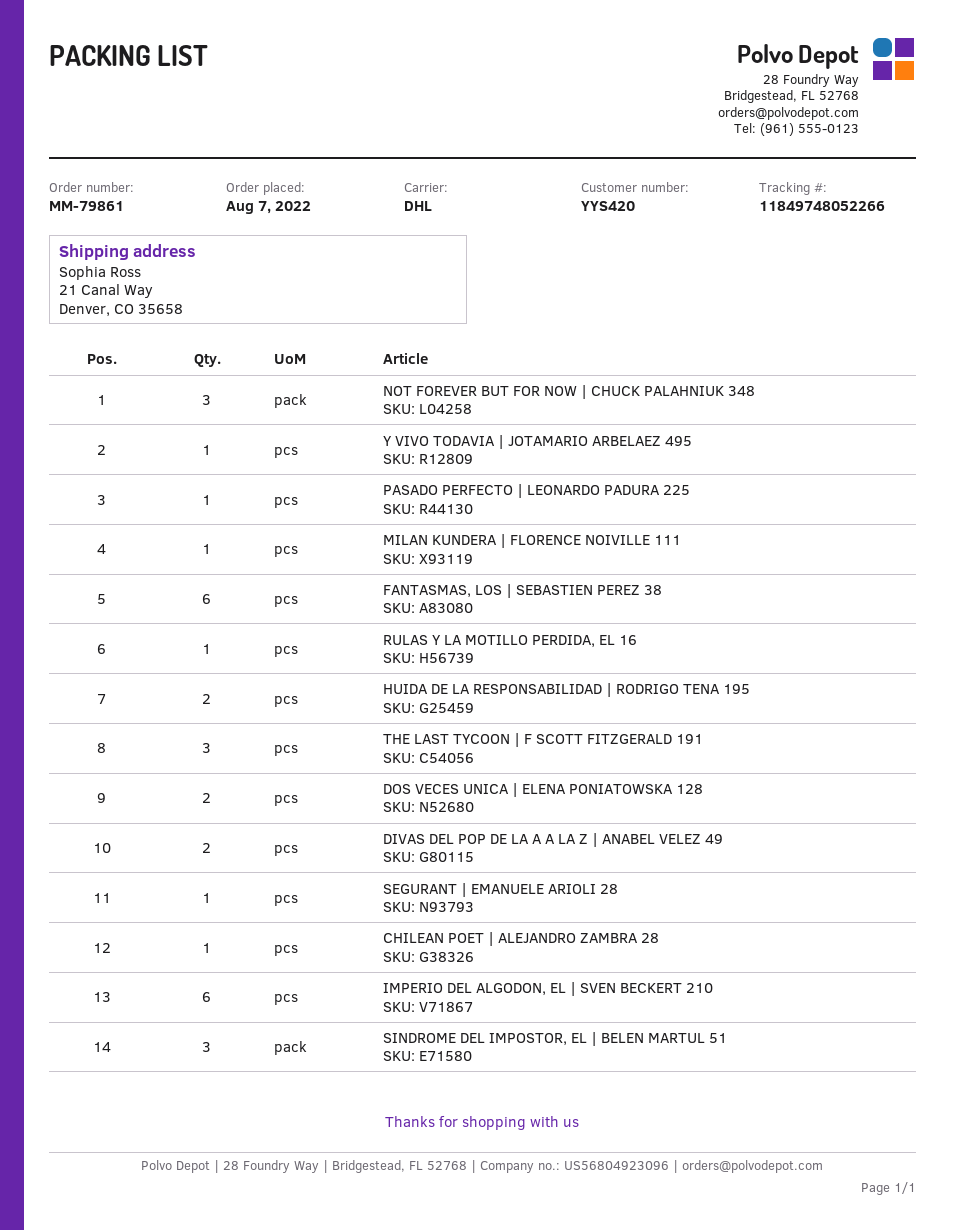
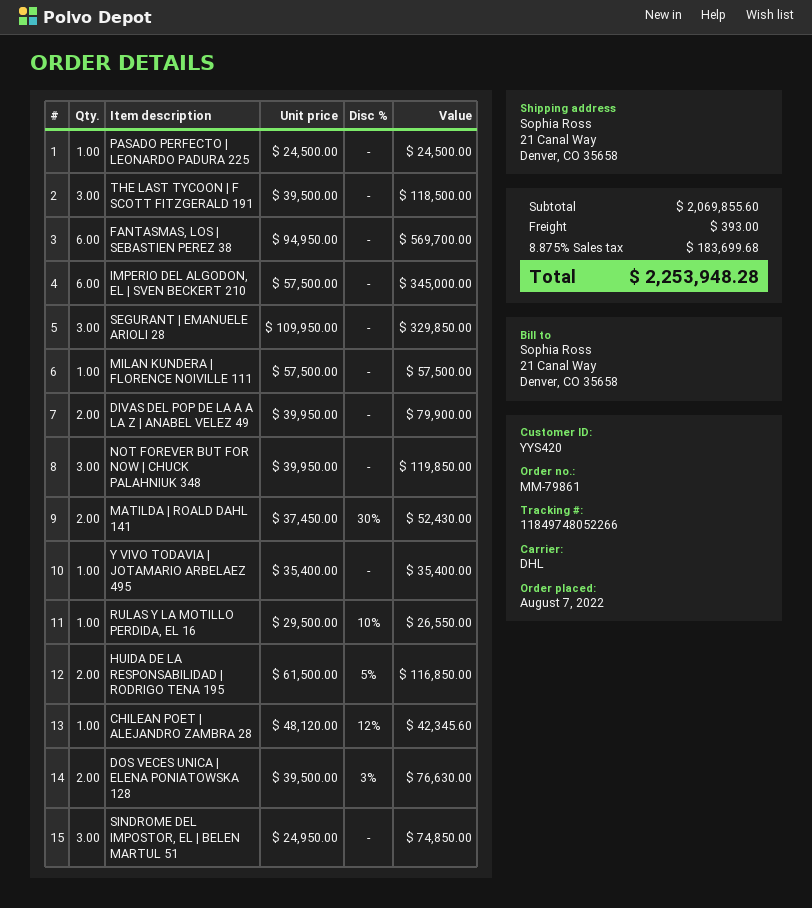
SEGURANT | EMANUELE ARIOLI 28: 1 -> 3
MATILDA | ROALD DAHL 141: none -> 2

